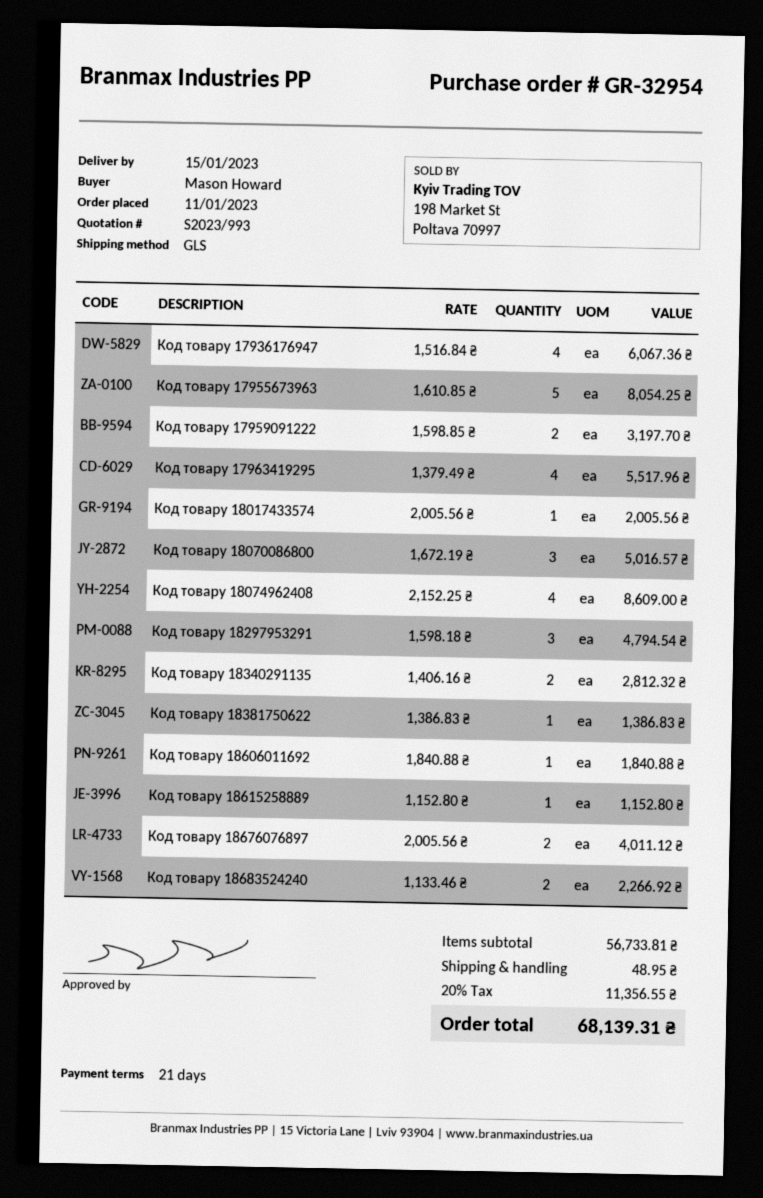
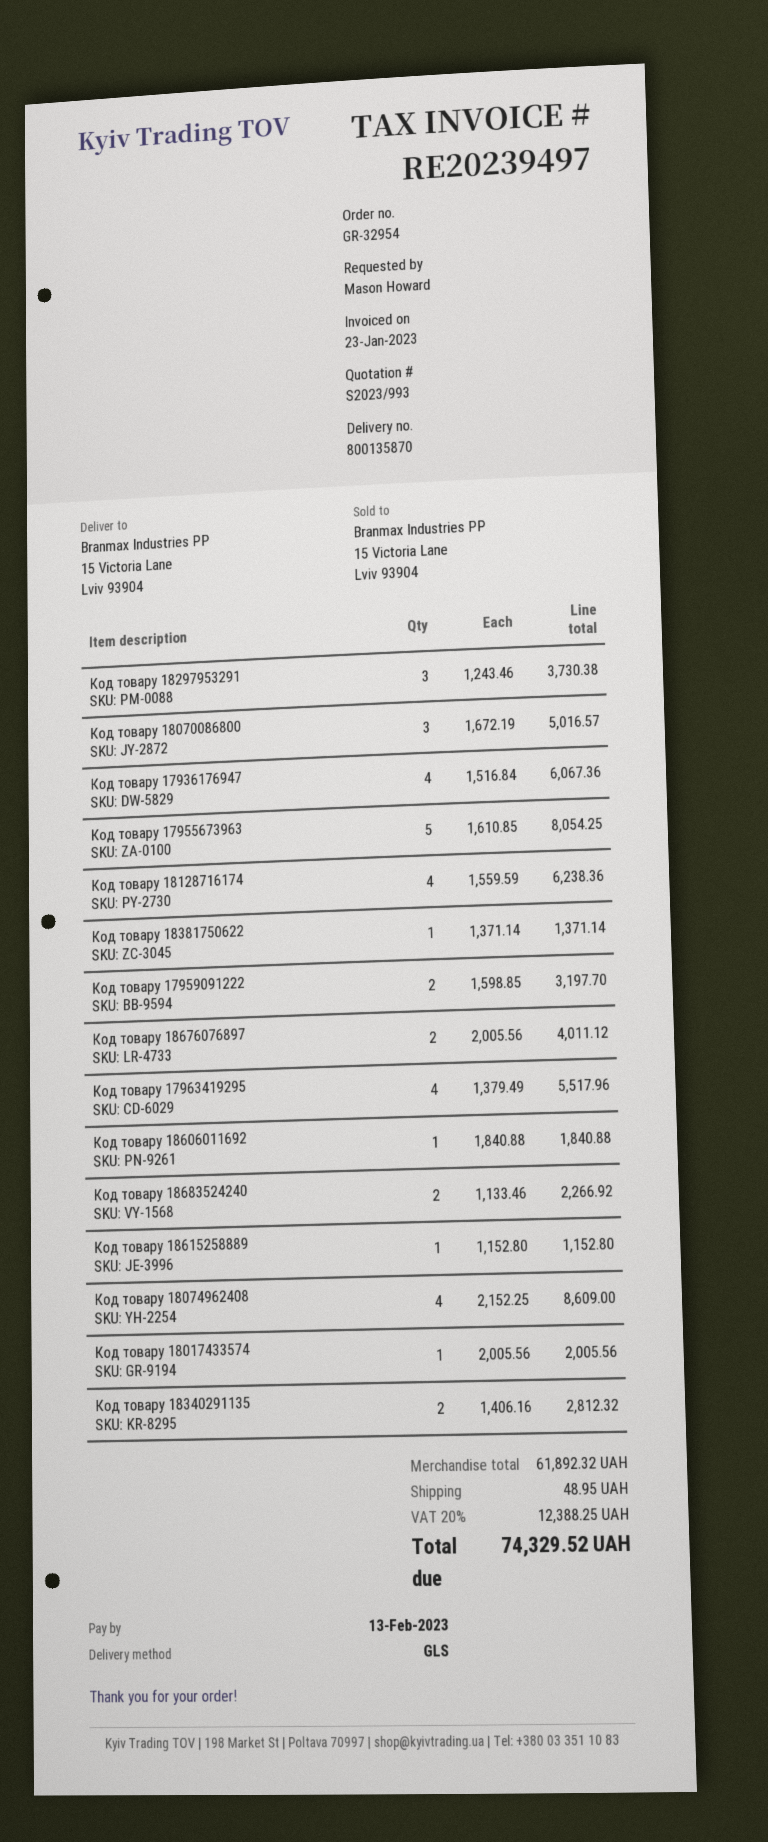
Код товару 18297953291: 3 x 1598.18 = 4794.54 -> 3 x 1243.46 = 3730.38
Код товару 18381750622: 1 x 1386.83 = 1386.83 -> 1 x 1371.14 = 1371.14
Код товару 18128716174: none -> 4 x 1559.59 = 6238.36
subtotal: 56733.81 -> 61892.32
tax: 20% = 11356.55 -> 20% = 12388.25
total: 68139.31 -> 74329.52

